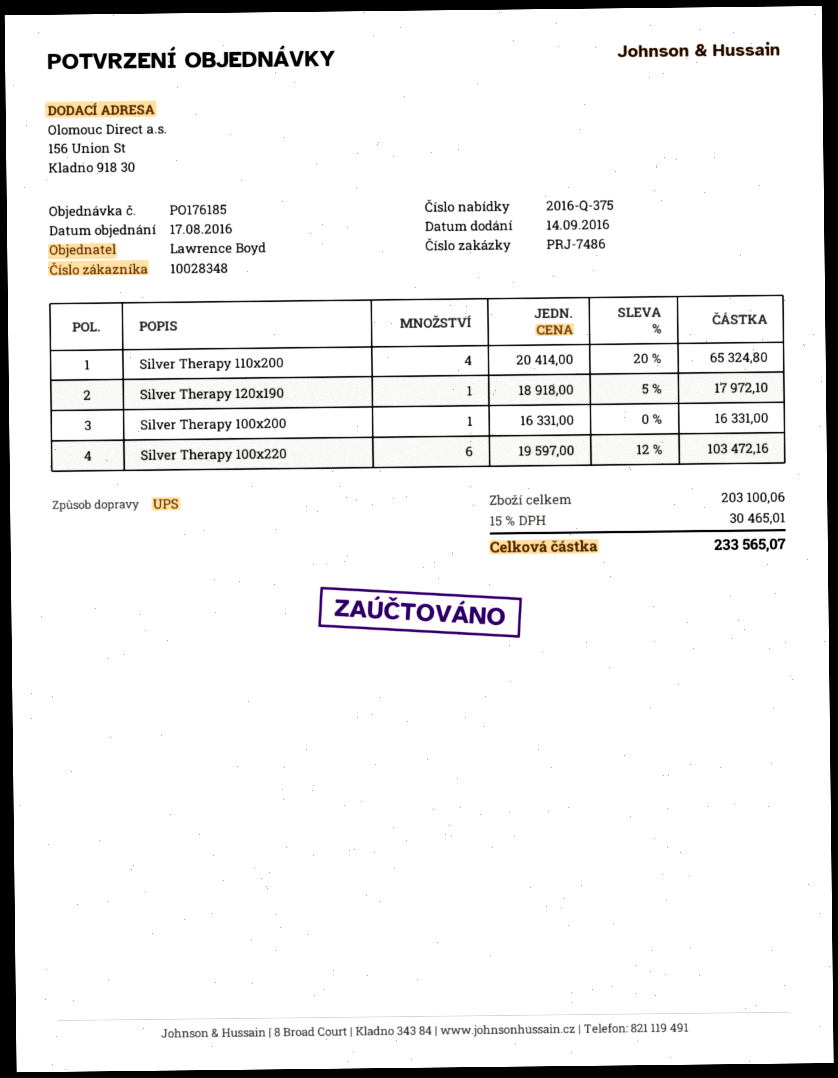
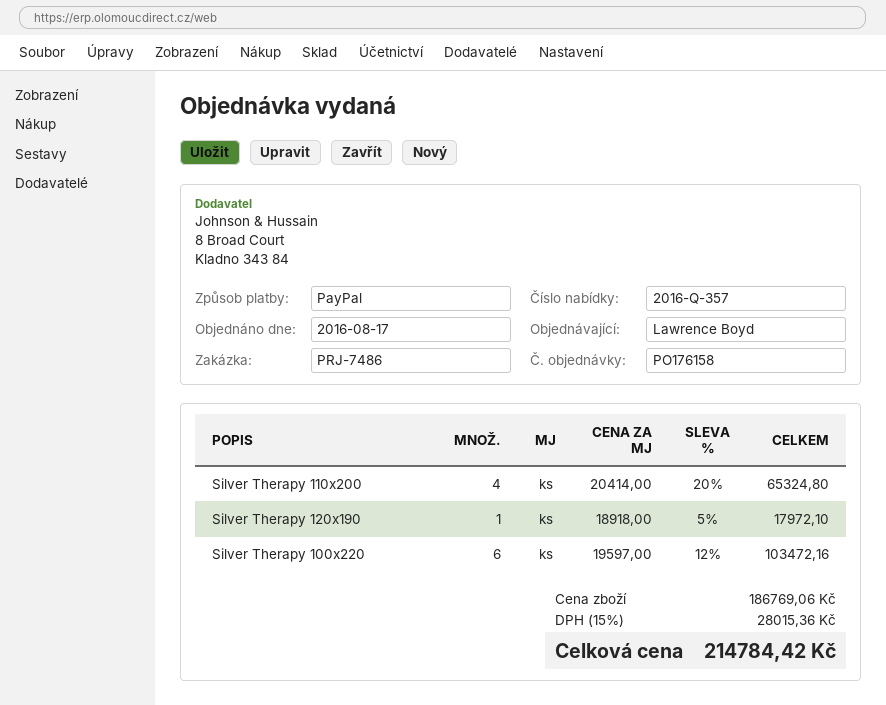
quote number: 2016-Q-375 -> 2016-Q-357
order number: PO176185 -> PO176158
Silver Therapy 100x200: 1 x 16331.00 = 16331.00 -> none
subtotal: 203100.06 -> 186769.06
tax: 15% = 30465.01 -> 15% = 28015.36
total: 233565.07 -> 214784.42

